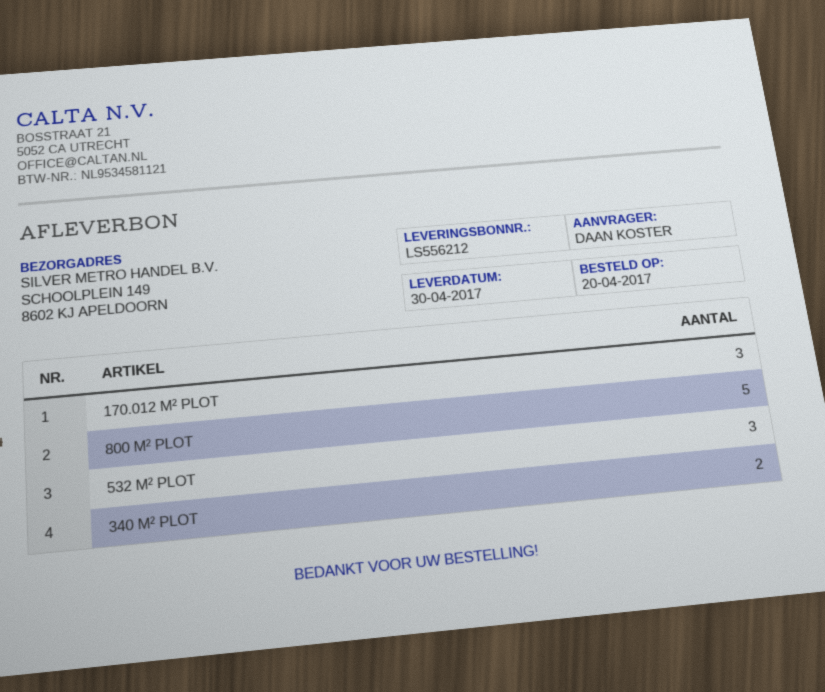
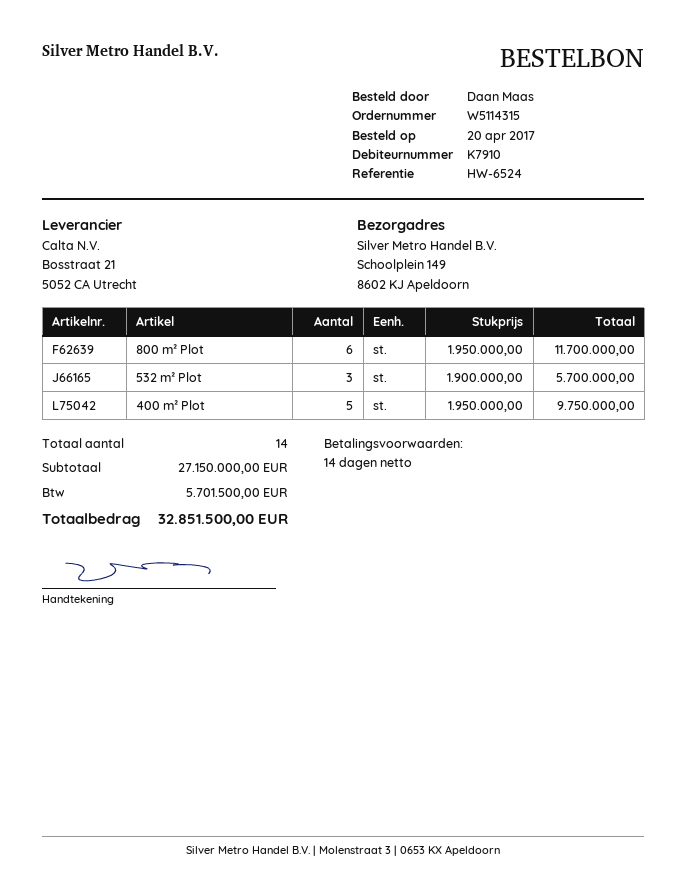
ordered by: DAAN KOSTER -> Daan Maas
170.012 M² PLOT: 3 -> none
800 M² PLOT: 5 -> 6
340 M² PLOT: 2 -> none
400 m² Plot: none -> 5

